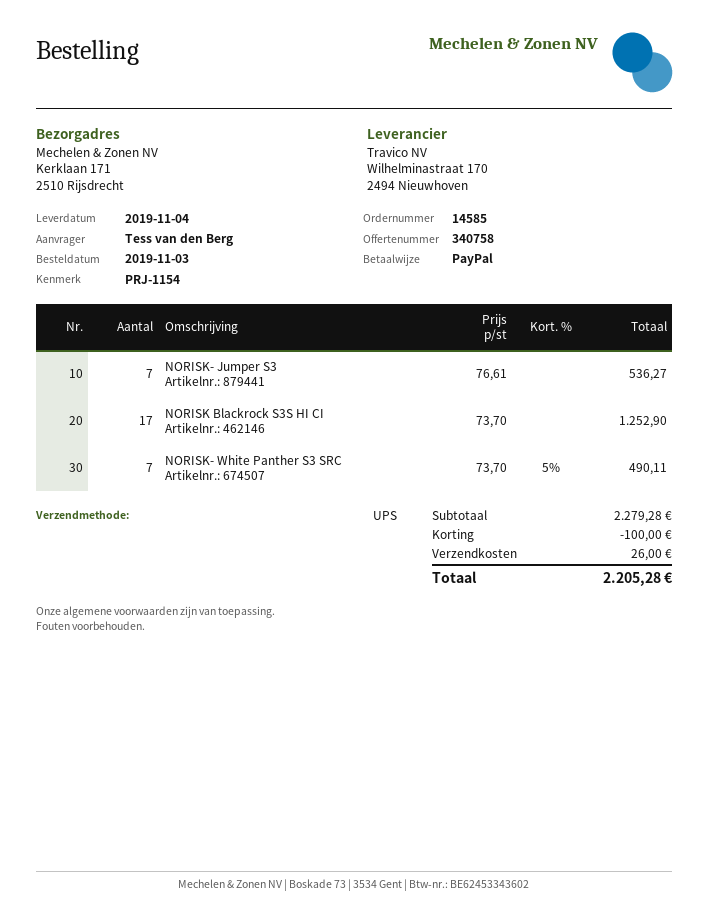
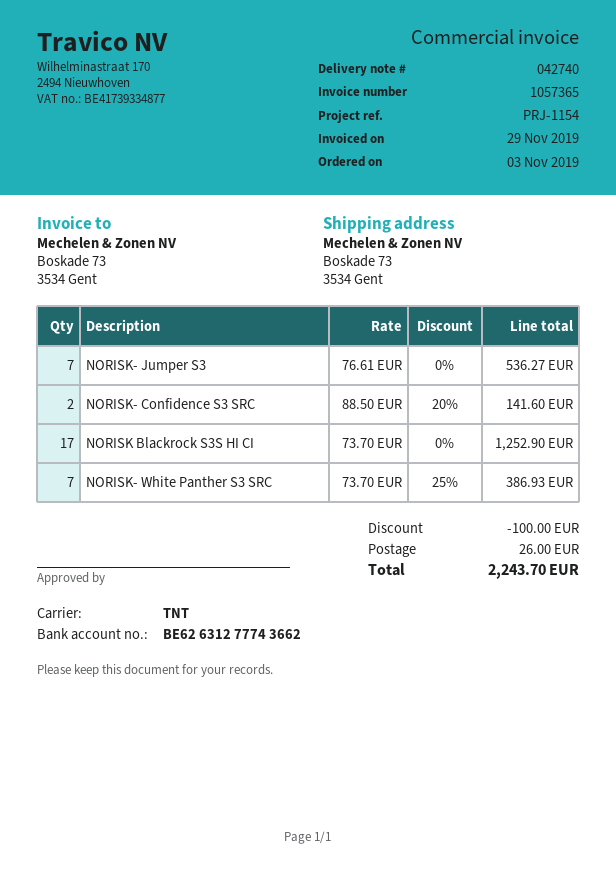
shipping method: UPS -> TNT
ship to: Kerklaan 171, 2510 Rijsdrecht -> Boskade 73, 3534 Gent
NORISK- White Panther S3 SRC: 7 x 73.70 - 5% = 490.11 -> 7 x 73.70 - 25% = 386.93
NORISK- Confidence S3 SRC: none -> 2 x 88.50 - 20% = 141.60
total: 2205.28 -> 2243.70

